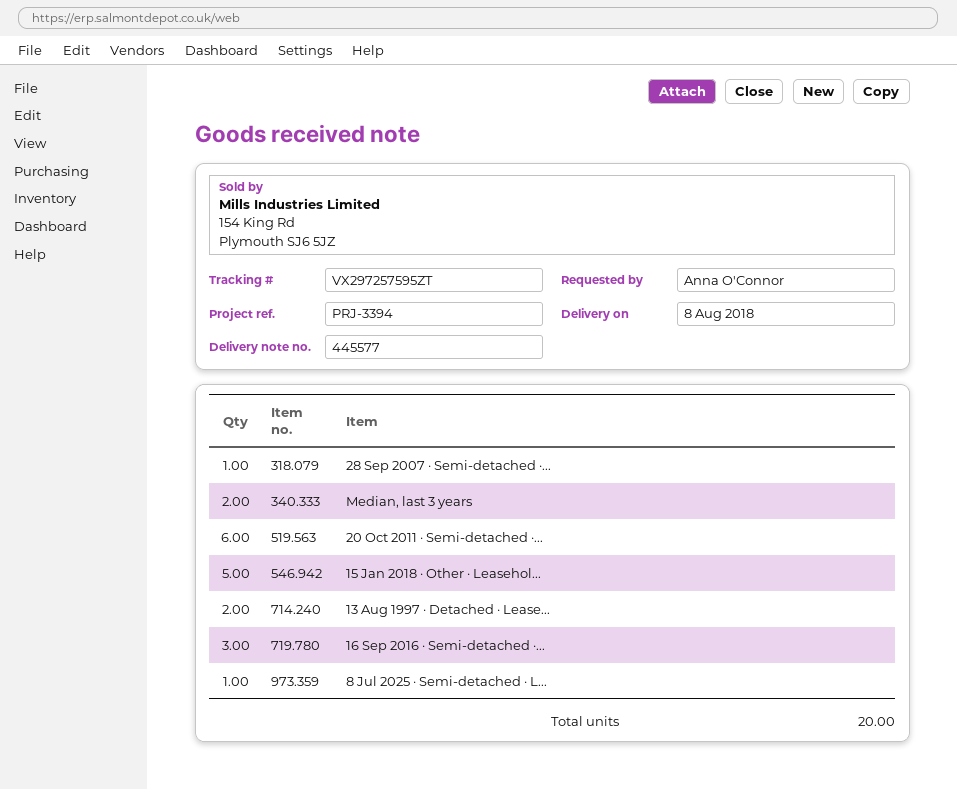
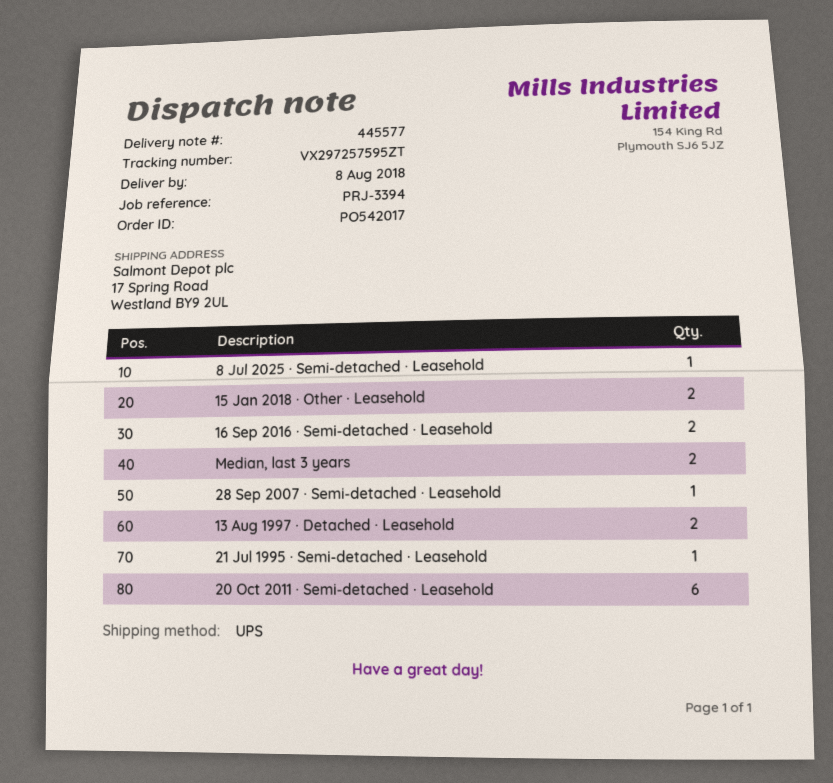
15 Jan 2018 · Other · Leasehol...: 5 -> 2
16 Sep 2016 · Semi-detached ·...: 3 -> 2
21 Jul 1995 · Semi-detached · Leasehold: none -> 1

